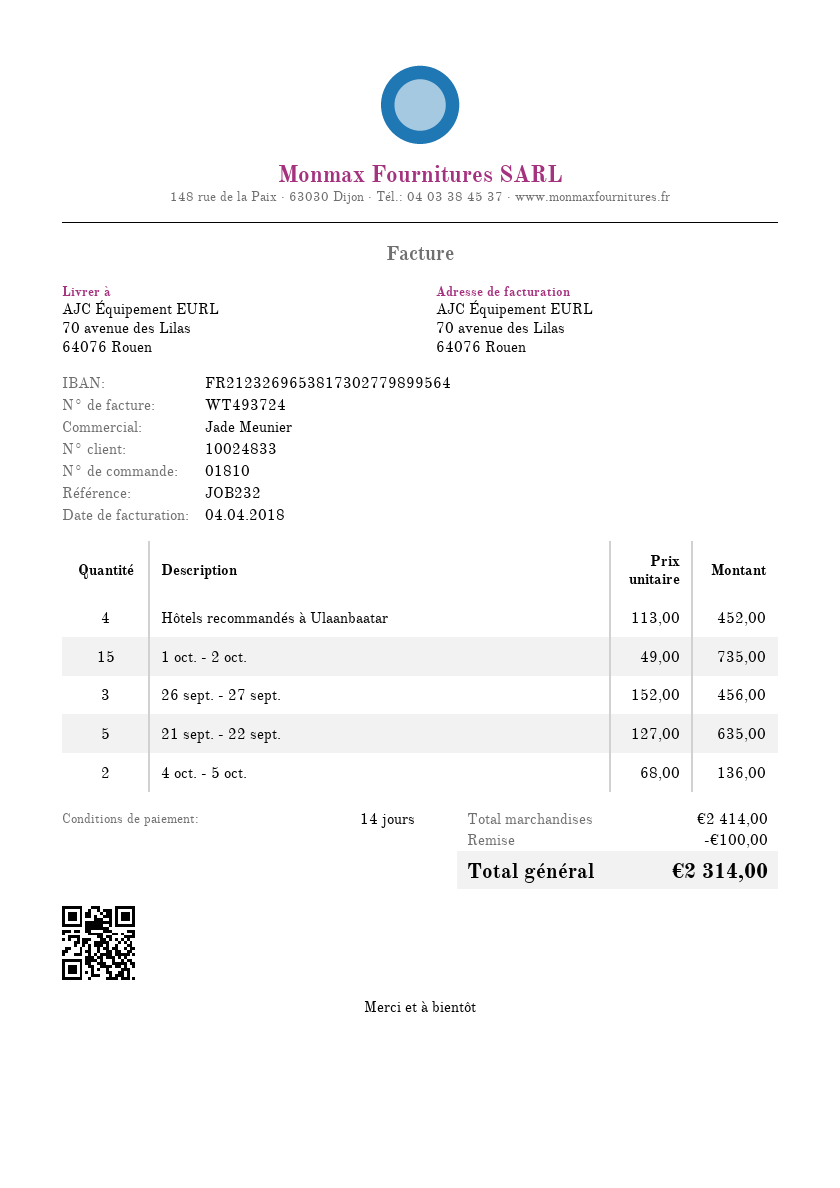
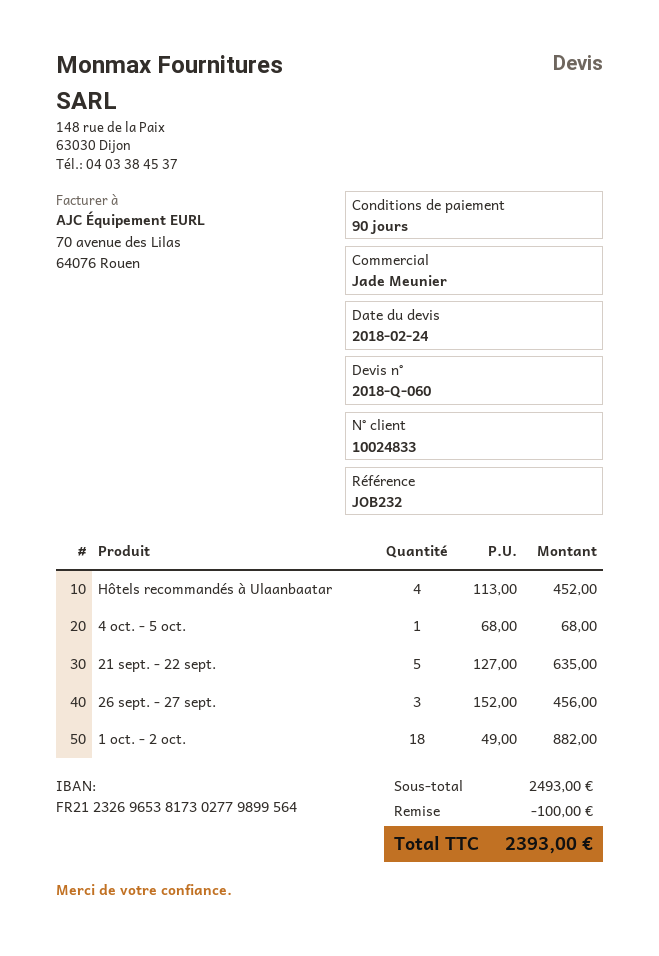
payment terms: 14 days -> 90 days
1 oct. - 2 oct.: 15 x 49.00 = 735.00 -> 18 x 49.00 = 882.00
4 oct. - 5 oct.: 2 x 68.00 = 136.00 -> 1 x 68.00 = 68.00
subtotal: 2414.00 -> 2493.00
total: 2314.00 -> 2393.00

